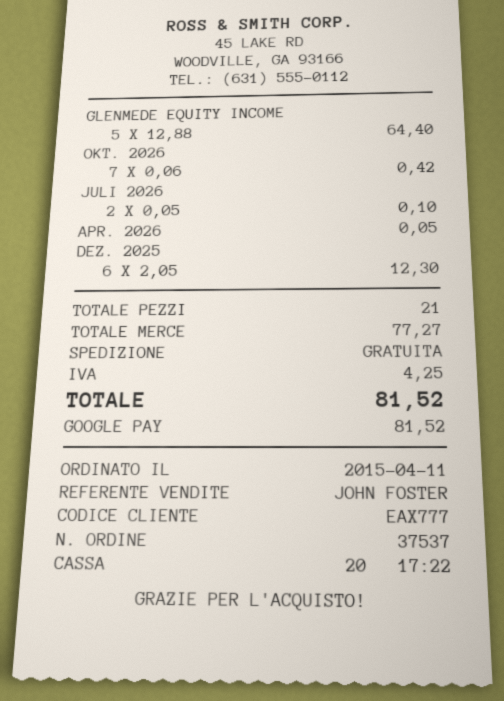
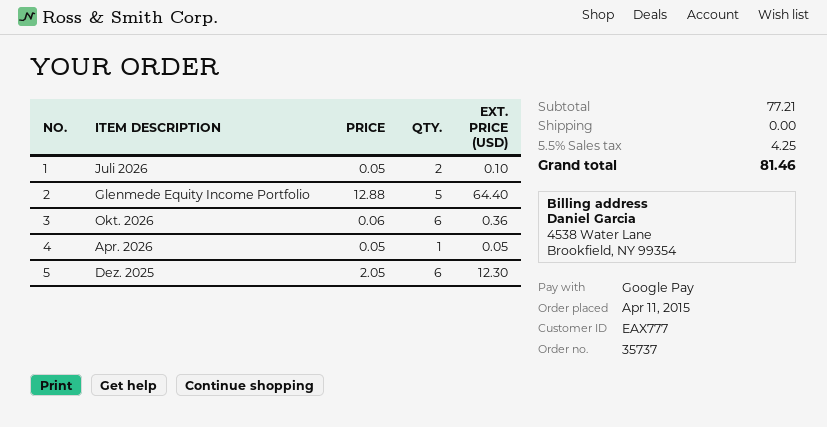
order number: 37537 -> 35737
OKT. 2026: 7 x 0.06 = 0.42 -> 6 x 0.06 = 0.36
subtotal: 77.27 -> 77.21
total: 81.52 -> 81.46

